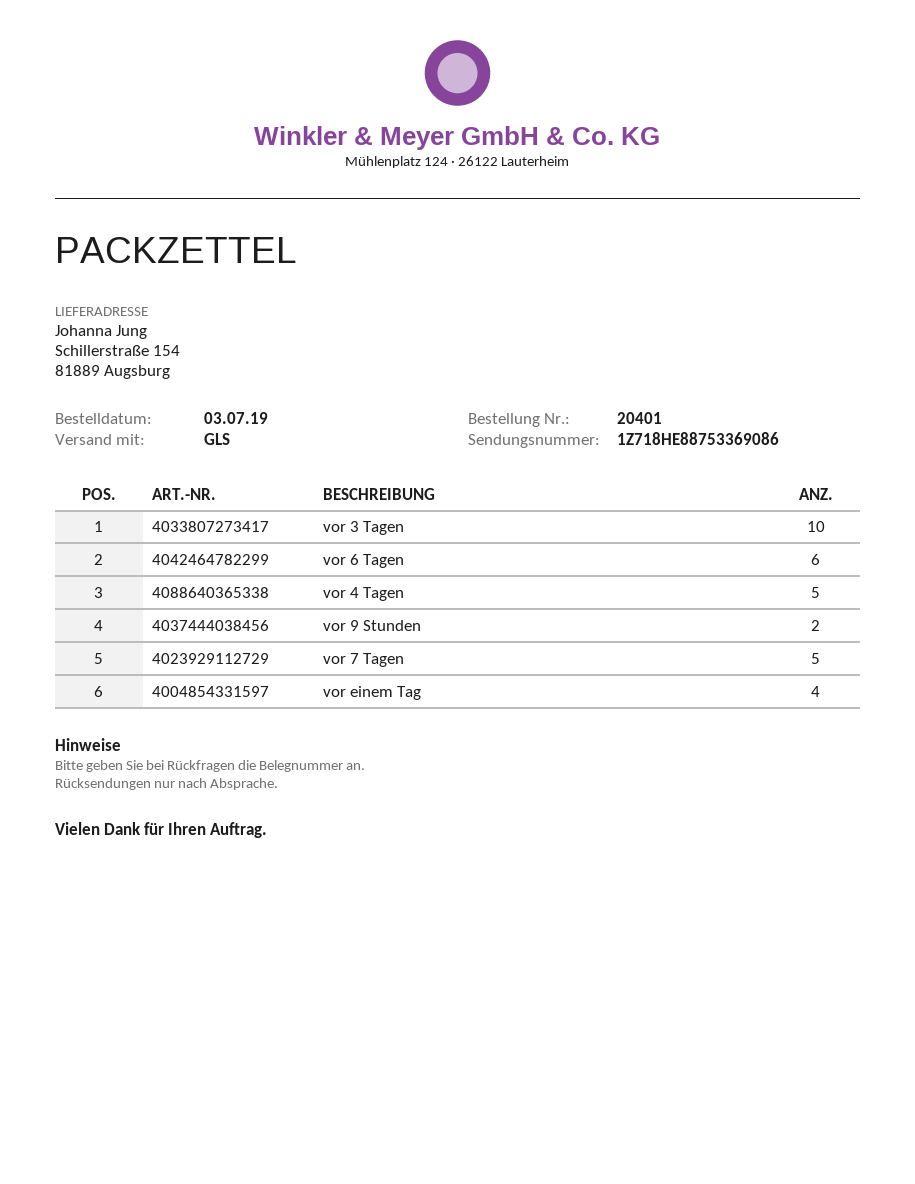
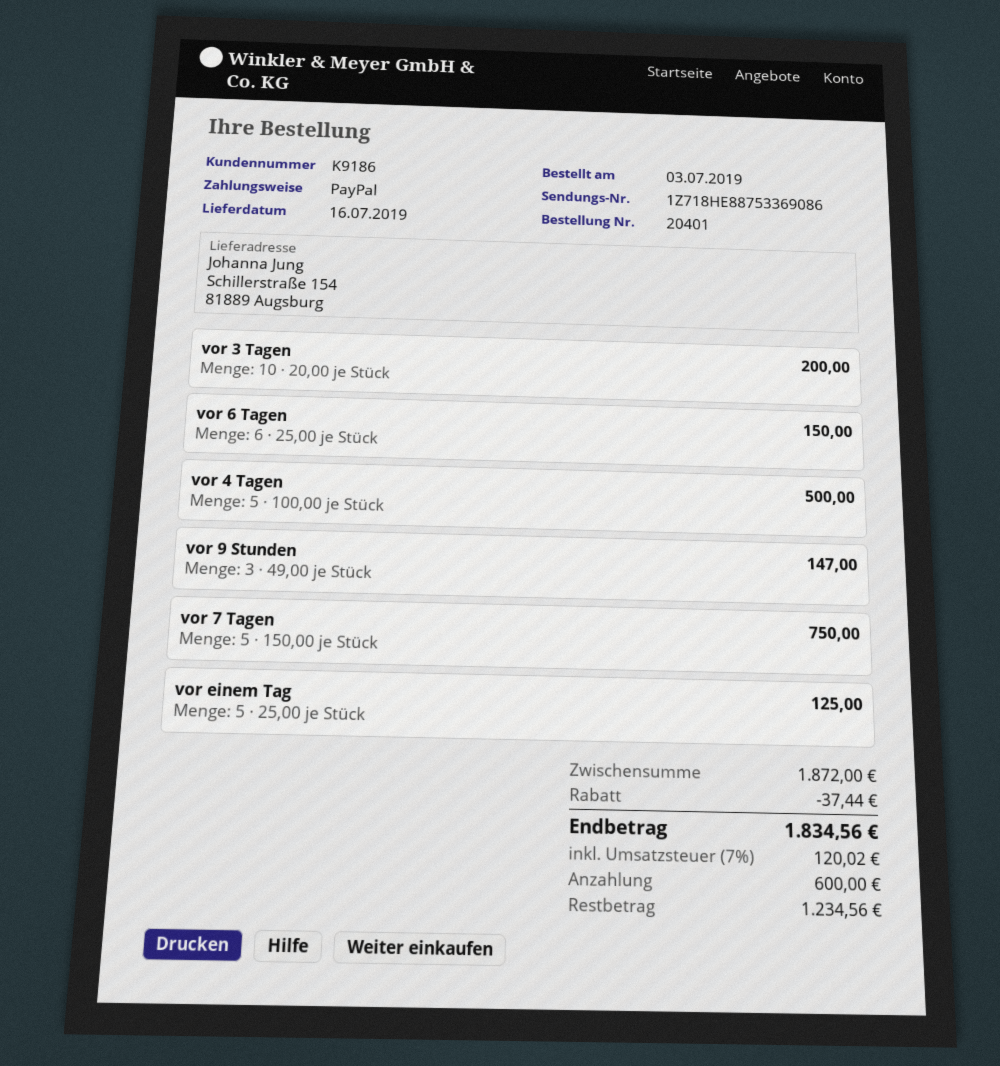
vor 9 Stunden: 2 -> 3
vor einem Tag: 4 -> 5

